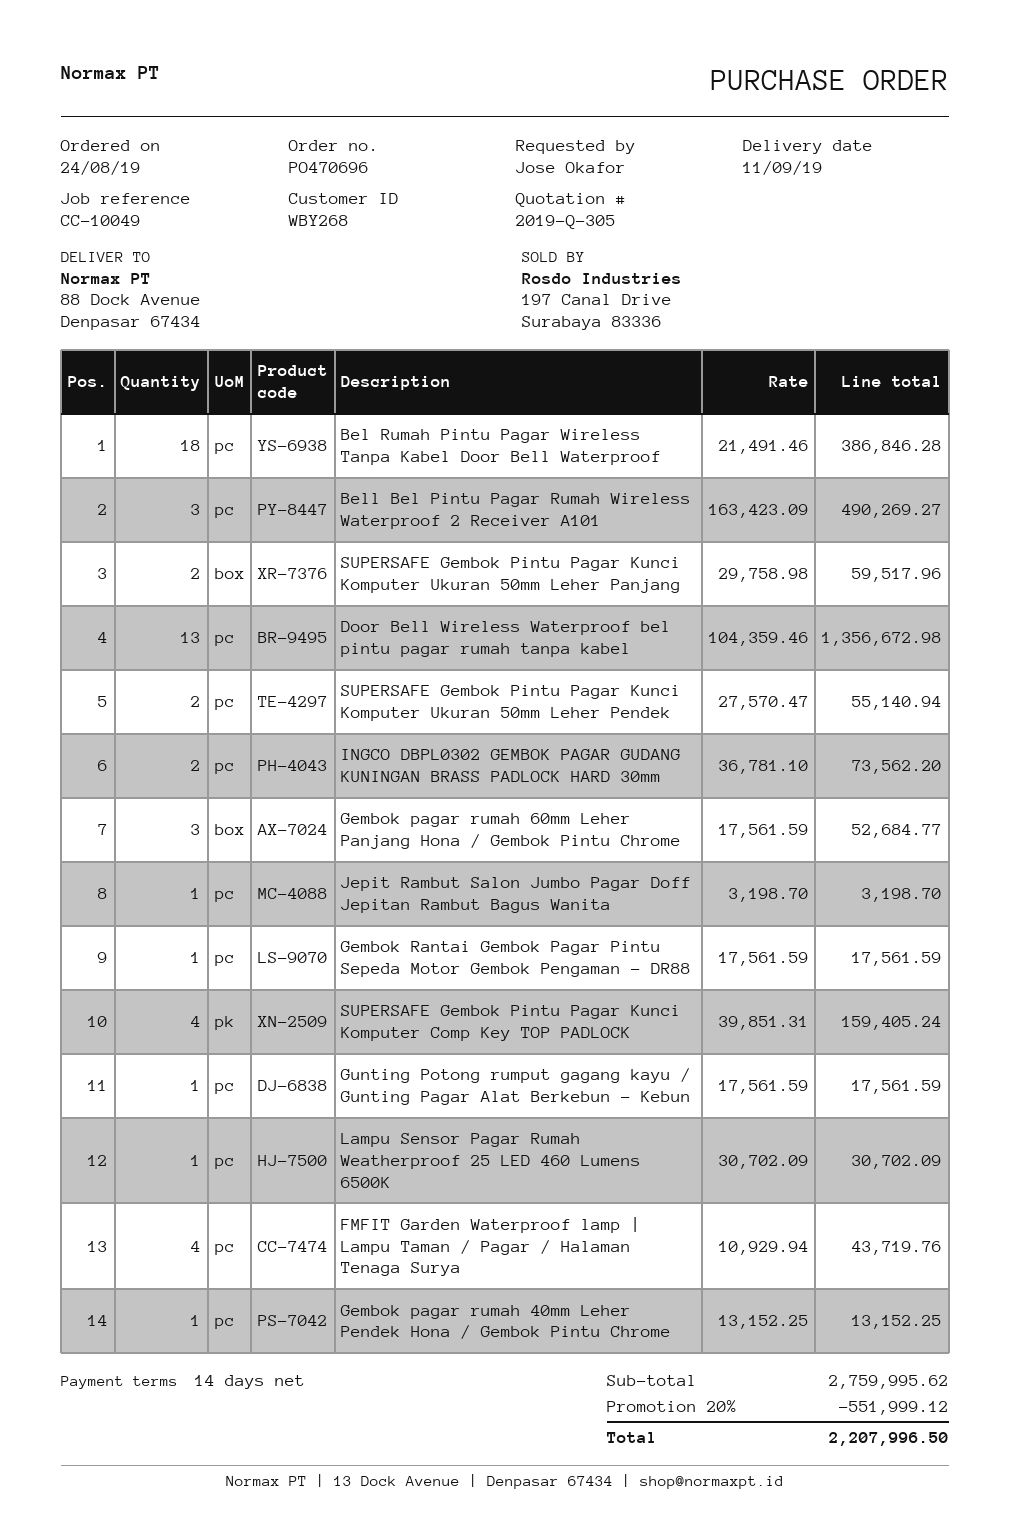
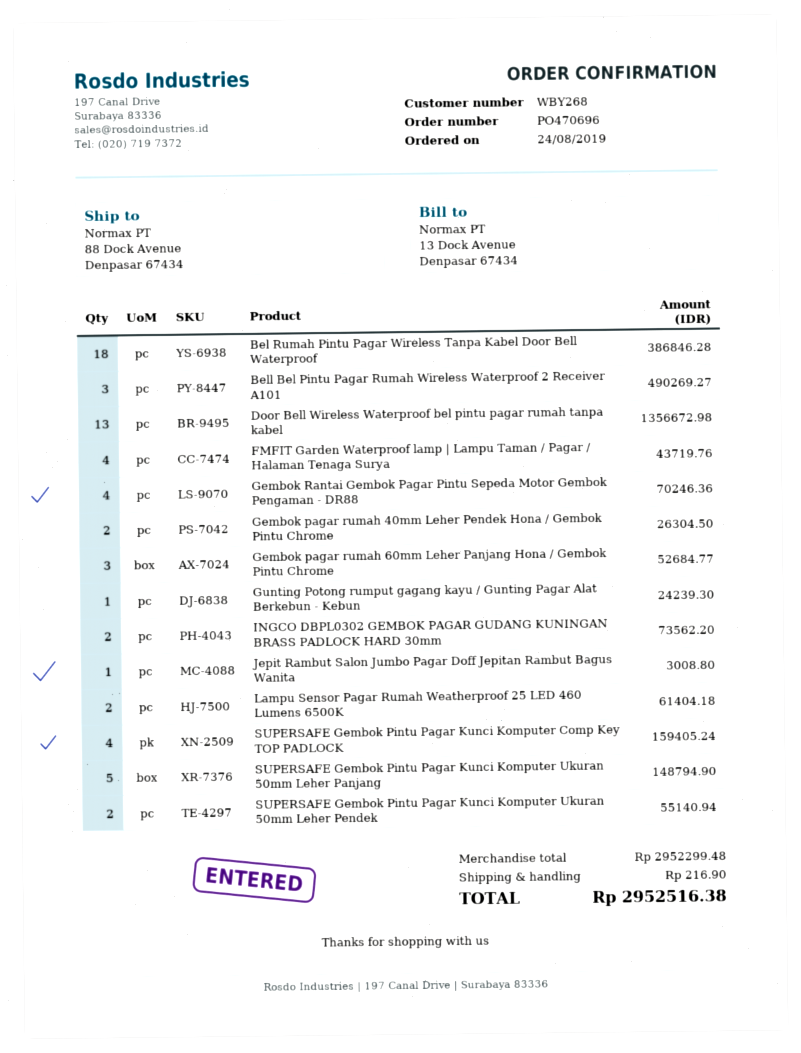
SUPERSAFE Gembok Pintu Pagar Kunci Komputer Ukuran 50mm Leher Panjang: 2 for 59517.96 -> 5 for 148794.90
Jepit Rambut Salon Jumbo Pagar Doff Jepitan Rambut Bagus Wanita: 1 for 3198.70 -> 1 for 3008.80
Gembok Rantai Gembok Pagar Pintu Sepeda Motor Gembok Pengaman - DR88: 1 for 17561.59 -> 4 for 70246.36
Gunting Potong rumput gagang kayu / Gunting Pagar Alat Berkebun - Kebun: 1 for 17561.59 -> 1 for 24239.30
Lampu Sensor Pagar Rumah Weatherproof 25 LED 460 Lumens 6500K: 1 for 30702.09 -> 2 for 61404.18
Gembok pagar rumah 40mm Leher Pendek Hona / Gembok Pintu Chrome: 1 for 13152.25 -> 2 for 26304.50
subtotal: 2759995.62 -> 2952299.48
discount: 20% = 551999.12 -> none
shipping: none -> 216.90
total: 2207996.50 -> 2952516.38

